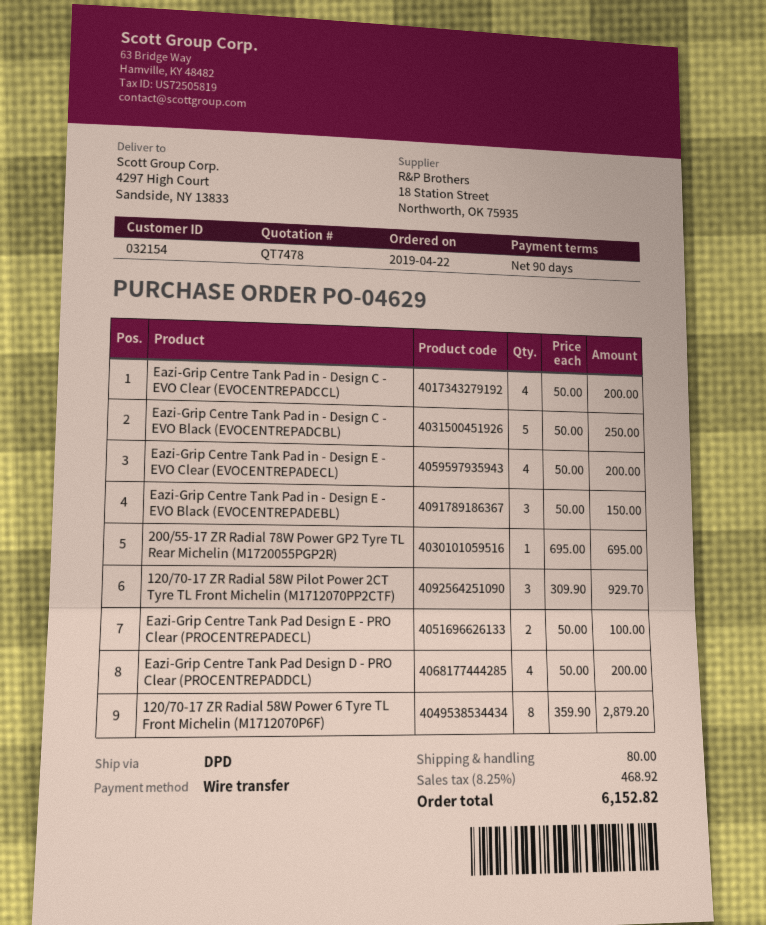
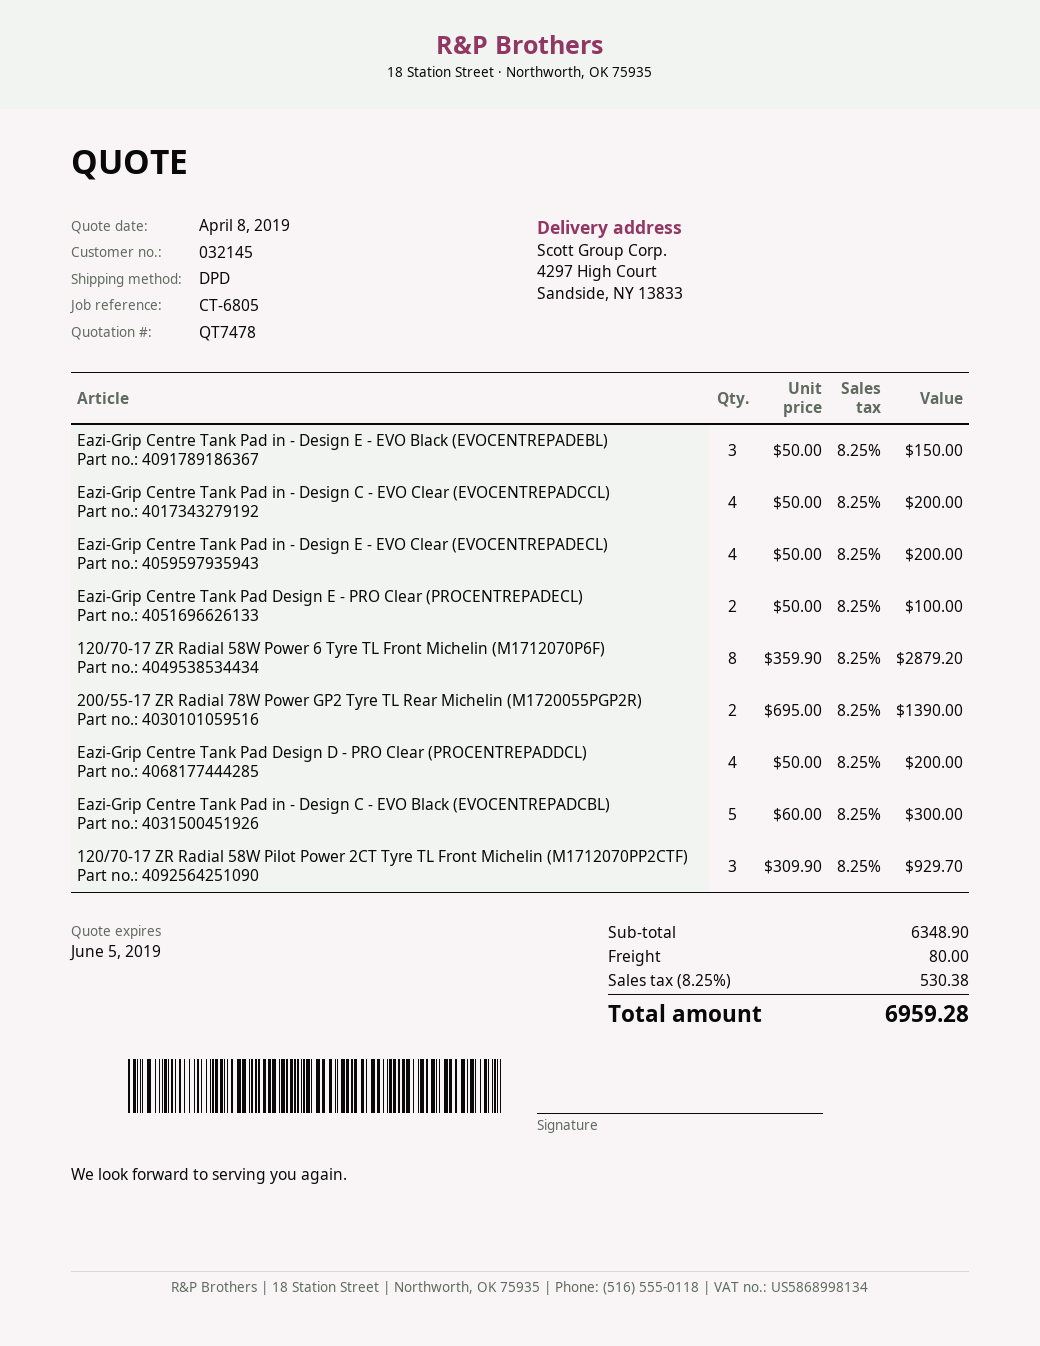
customer number: 032154 -> 032145
Eazi-Grip Centre Tank Pad in - Design C - EVO Black (EVOCENTREPADCBL): 5 x 50.00 = 250.00 -> 5 x 60.00 = 300.00
200/55-17 ZR Radial 78W Power GP2 Tyre TL Rear Michelin (M1720055PGP2R): 1 x 695.00 = 695.00 -> 2 x 695.00 = 1390.00
tax: 8.25% = 468.92 -> 8.25% = 530.38
total: 6152.82 -> 6959.28

